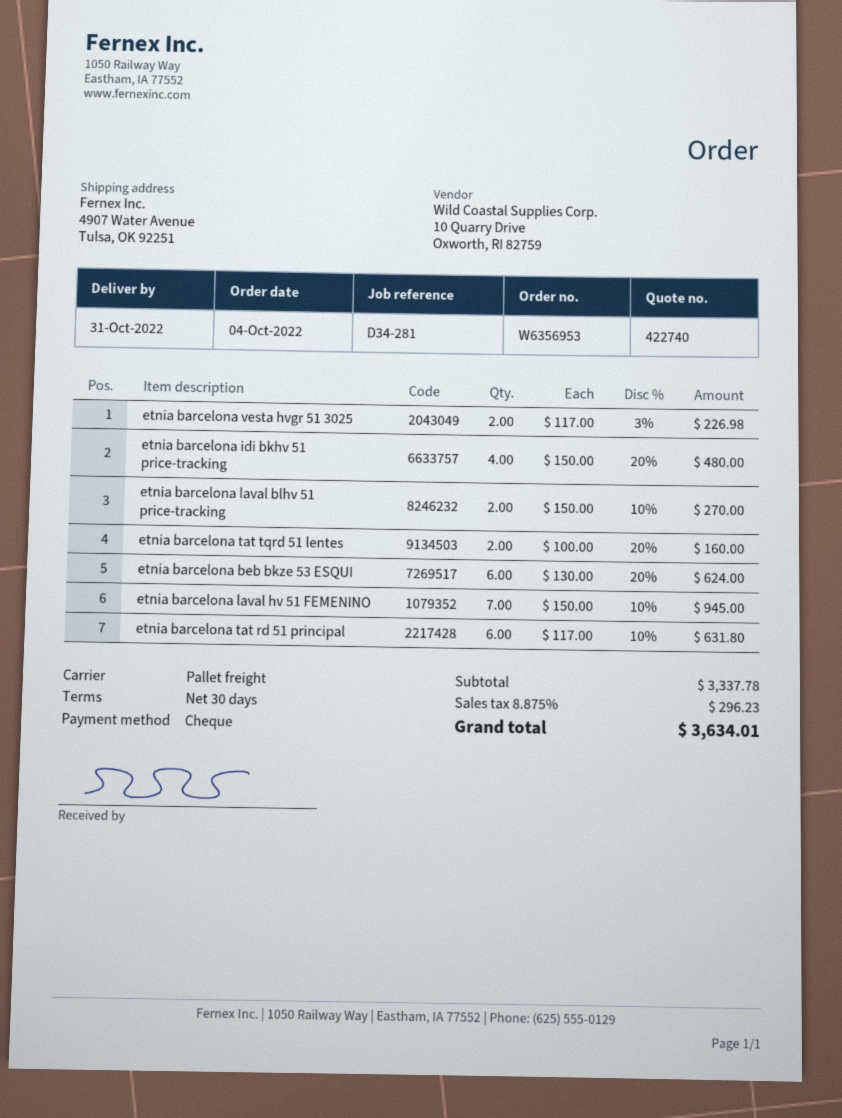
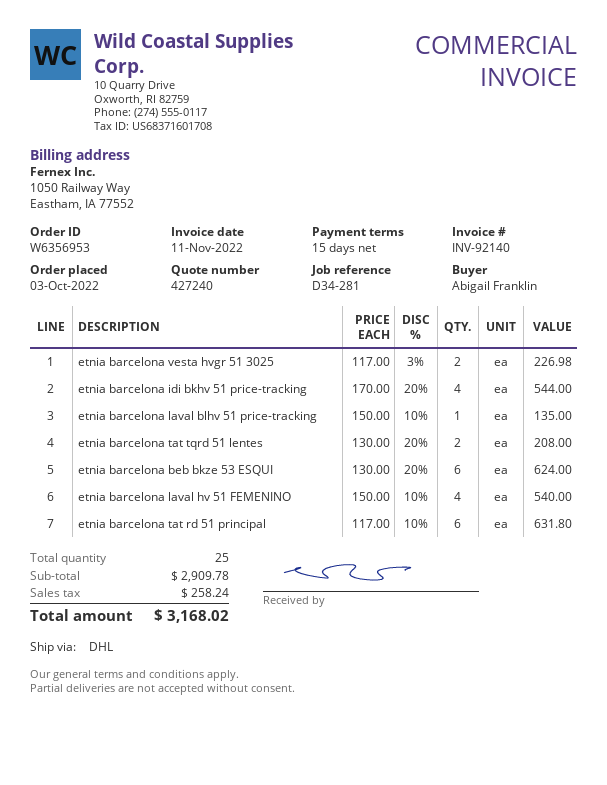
quote number: 422740 -> 427240
order date: 2022-10-04 -> 2022-10-03
payment terms: 30 days -> 15 days
shipping method: pallet freight -> DHL
etnia barcelona idi bkhv 51 price-tracking: 4 x 150.00 - 20% = 480.00 -> 4 x 170.00 - 20% = 544.00
etnia barcelona laval blhv 51 price-tracking: 2 x 150.00 - 10% = 270.00 -> 1 x 150.00 - 10% = 135.00
etnia barcelona tat tqrd 51 lentes: 2 x 100.00 - 20% = 160.00 -> 2 x 130.00 - 20% = 208.00
etnia barcelona laval hv 51 FEMENINO: 7 x 150.00 - 10% = 945.00 -> 4 x 150.00 - 10% = 540.00
subtotal: 3337.78 -> 2909.78
tax: 296.23 -> 258.24
total: 3634.01 -> 3168.02

